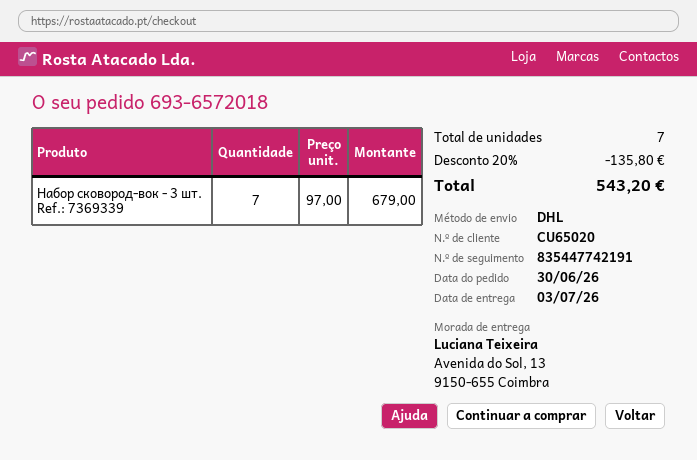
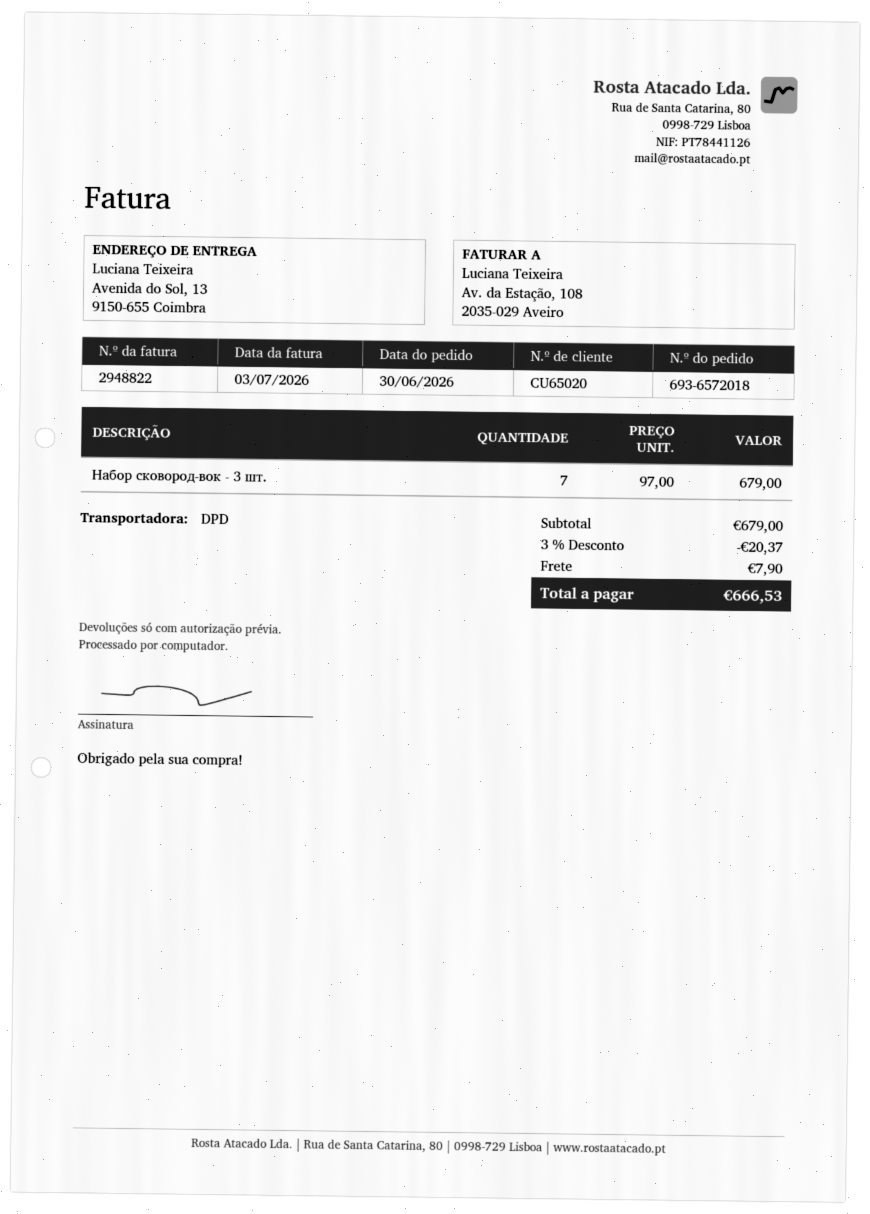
shipping method: DHL -> DPD
discount: 20% = 135.80 -> 3% = 20.37
shipping: none -> 7.90
total: 543.20 -> 666.53

